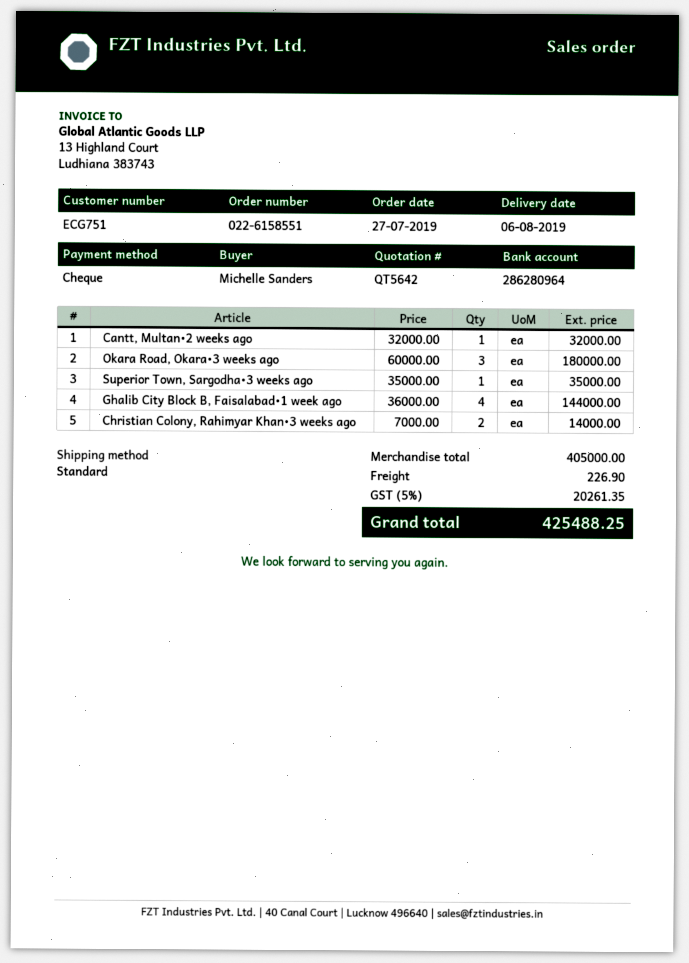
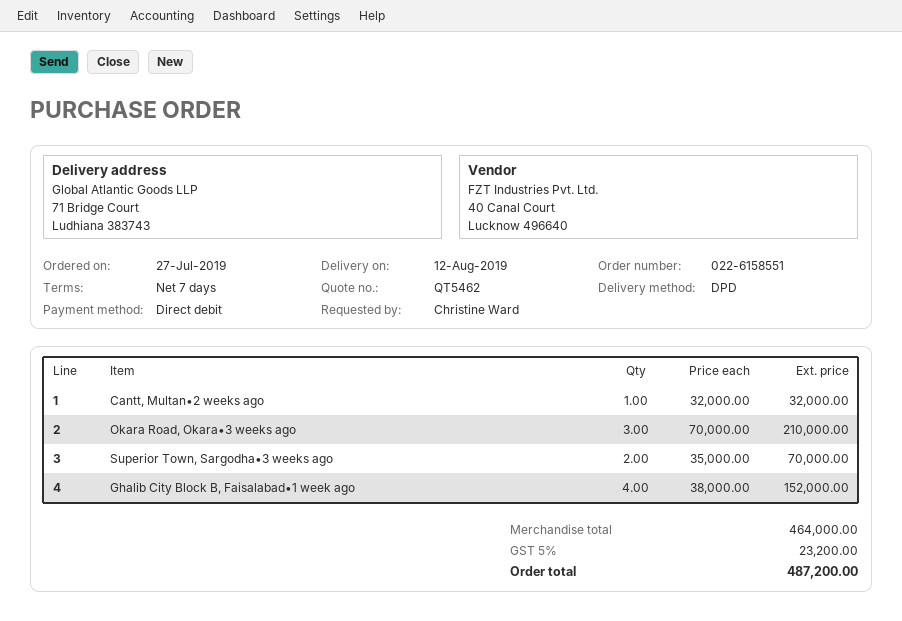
quote number: QT5642 -> QT5462
delivery date: 2019-08-06 -> 2019-08-12
ordered by: Michelle Sanders -> Christine Ward
payment method: cheque -> direct debit
shipping method: standard -> DPD
Okara Road, Okara•3 weeks ago: 3 x 60000.00 = 180000.00 -> 3 x 70000.00 = 210000.00
Superior Town, Sargodha•3 weeks ago: 1 x 35000.00 = 35000.00 -> 2 x 35000.00 = 70000.00
Ghalib City Block B, Faisalabad•1 week ago: 4 x 36000.00 = 144000.00 -> 4 x 38000.00 = 152000.00
Christian Colony, Rahimyar Khan•3 weeks ago: 2 x 7000.00 = 14000.00 -> none
subtotal: 405000.00 -> 464000.00
shipping: 226.90 -> none
tax: 5% = 20261.35 -> 5% = 23200.00
total: 425488.25 -> 487200.00

